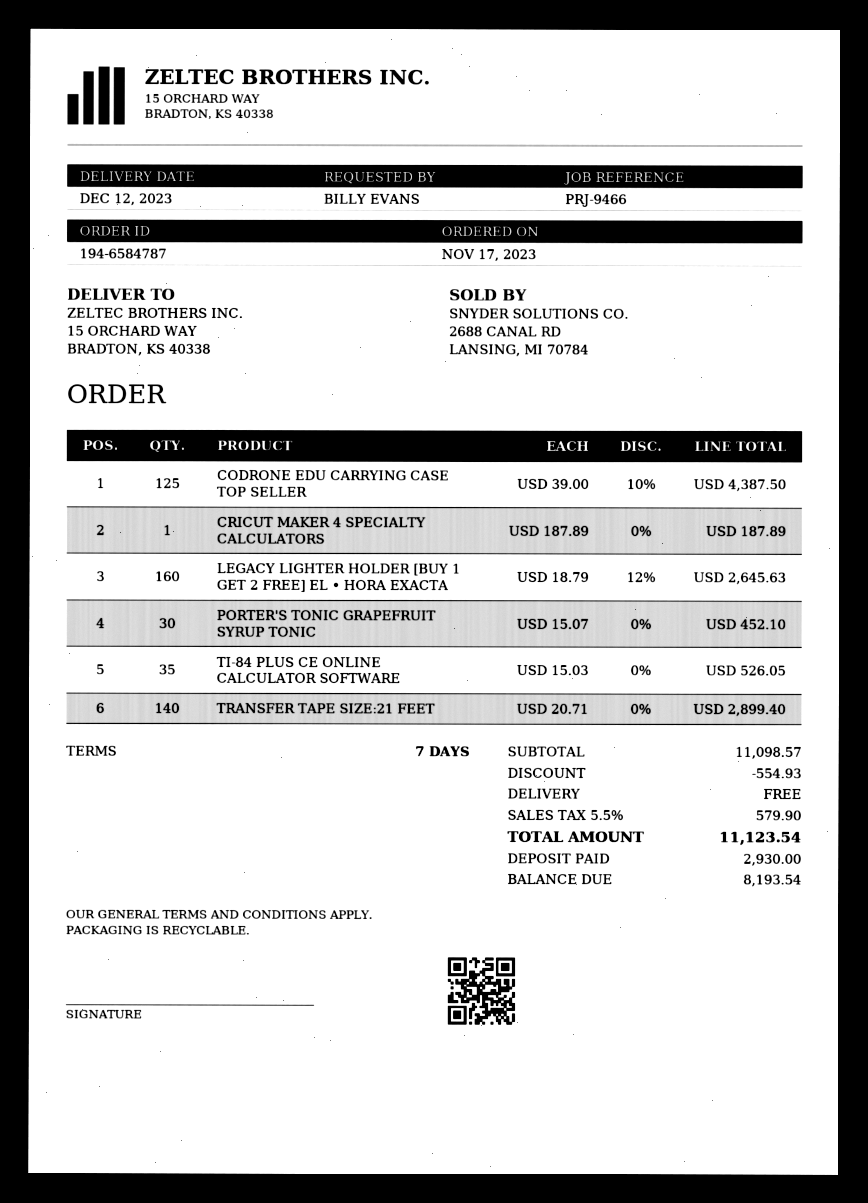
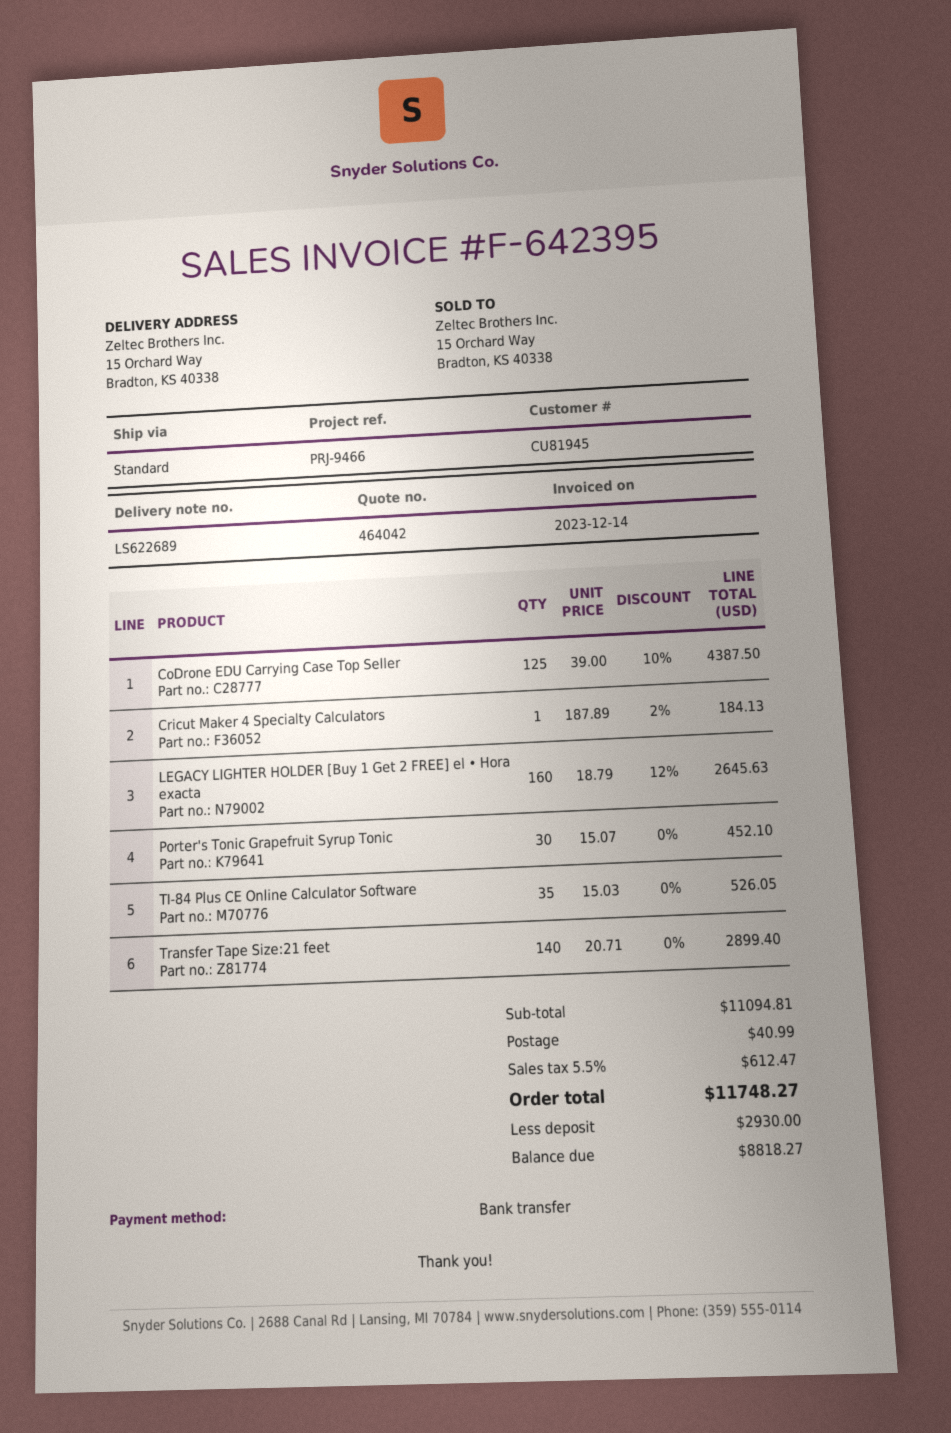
CRICUT MAKER 4 SPECIALTY CALCULATORS: 1 x 187.89 = 187.89 -> 1 x 187.89 - 2% = 184.13
subtotal: 11098.57 -> 11094.81
discount: 554.93 -> none
shipping: 0.00 -> 40.99
tax: 5.5% = 579.90 -> 5.5% = 612.47
total: 11123.54 -> 11748.27
balance: 8193.54 -> 8818.27

